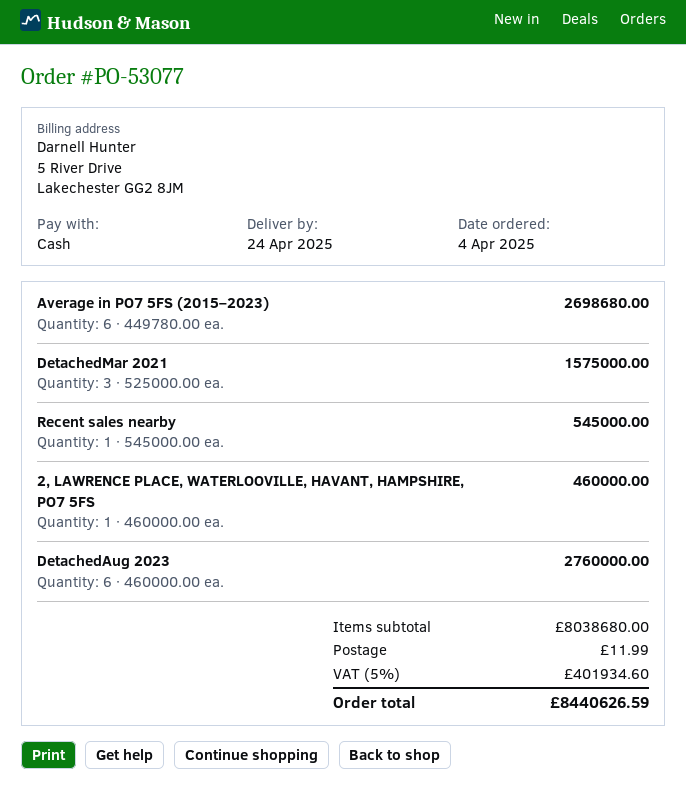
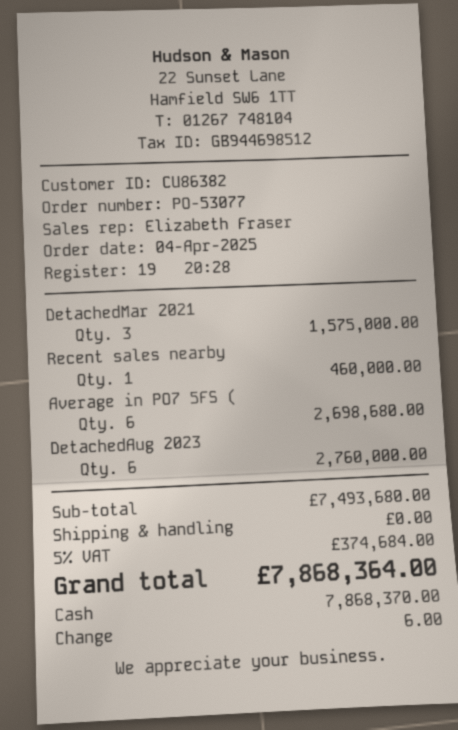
Recent sales nearby: 1 for 545000.00 -> 1 for 460000.00
2, LAWRENCE PLACE, WATERLOOVILLE, HAVANT, HAMPSHIRE, PO7 5FS: 1 for 460000.00 -> none
subtotal: 8038680.00 -> 7493680.00
shipping: 11.99 -> 0.00
tax: 5% = 401934.60 -> 5% = 374684.00
total: 8440626.59 -> 7868364.00

